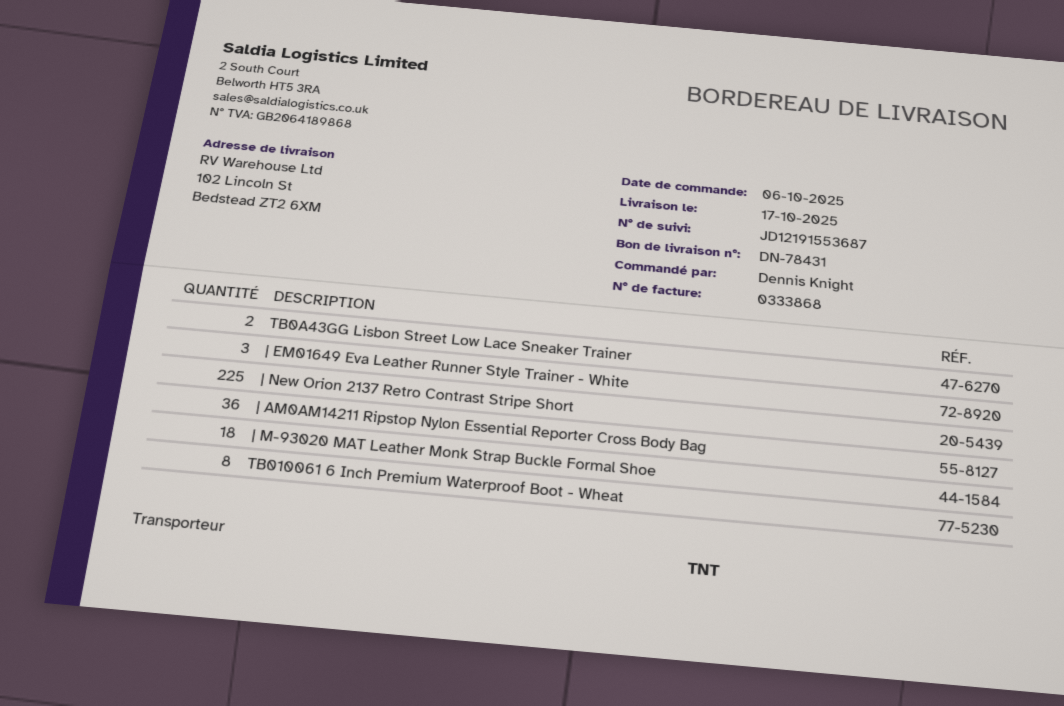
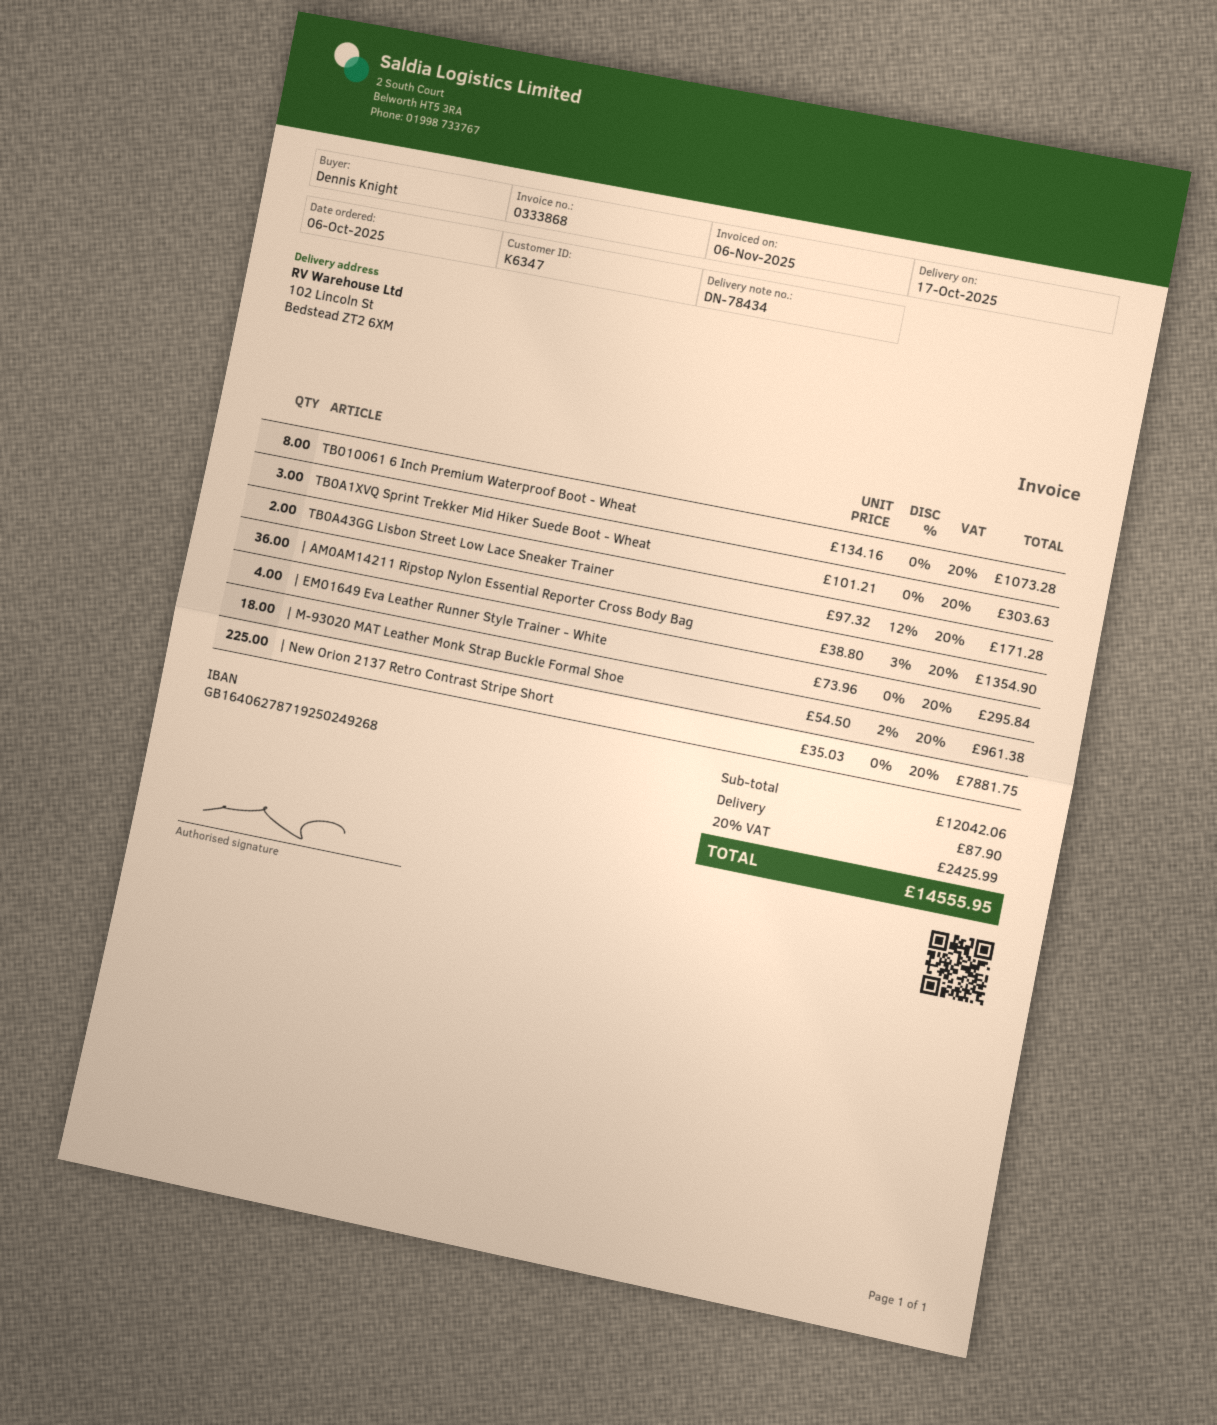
delivery note number: DN-78431 -> DN-78434
| EM01649 Eva Leather Runner Style Trainer - White: 3 -> 4
TB0A1XVQ Sprint Trekker Mid Hiker Suede Boot - Wheat: none -> 3

